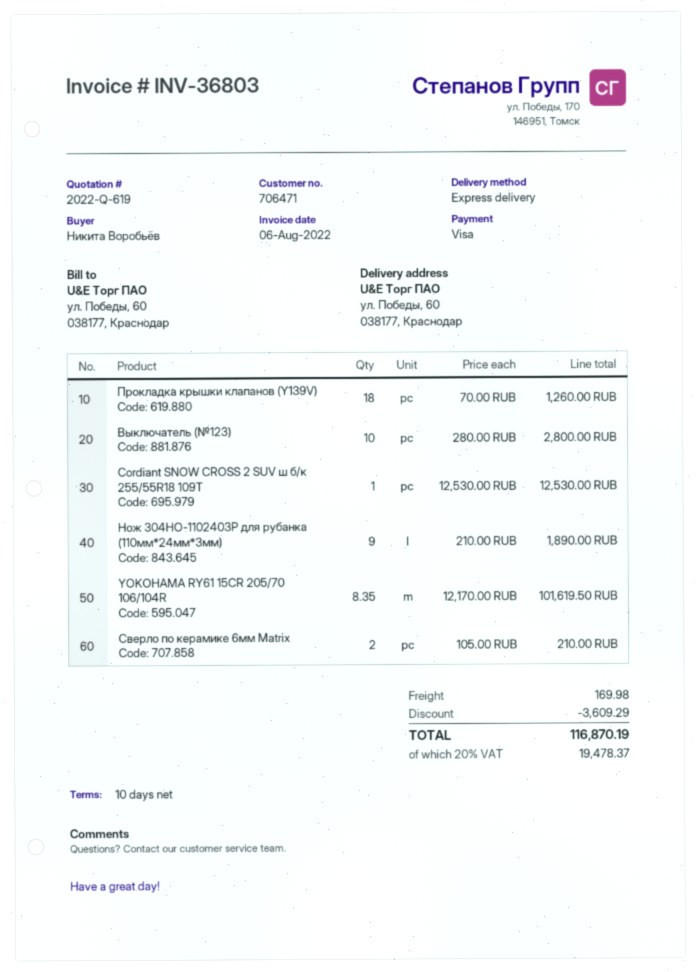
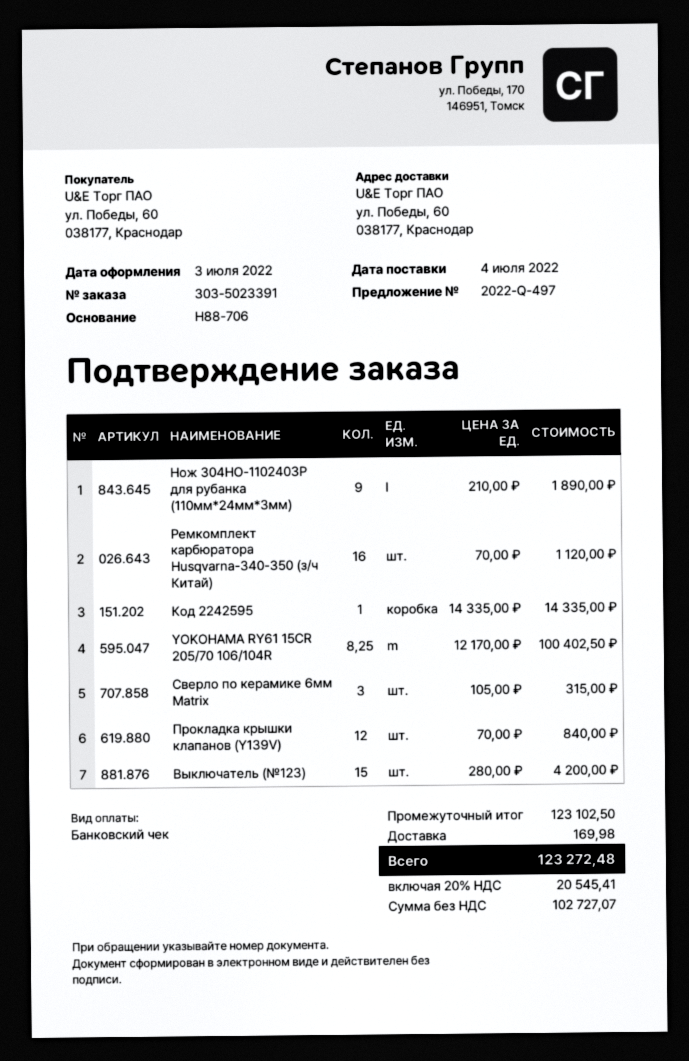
quote number: 2022-Q-619 -> 2022-Q-497
payment method: Visa -> cheque
Прокладка крышки клапанов (Y139V): 18 x 70.00 = 1260.00 -> 12 x 70.00 = 840.00
Выключатель (№123): 10 x 280.00 = 2800.00 -> 15 x 280.00 = 4200.00
Cordiant SNOW CROSS 2 SUV ш б/к 255/55R18 109T: 1 x 12530.00 = 12530.00 -> none
YOKOHAMA RY61 15CR 205/70 106/104R: 8.35 x 12170.00 = 101619.50 -> 8.25 x 12170.00 = 100402.50
Сверло по керамике 6мм Matrix: 2 x 105.00 = 210.00 -> 3 x 105.00 = 315.00
Ремкомплект карбюратора Husqvarna-340-350 (з/ч Китай): none -> 16 x 70.00 = 1120.00
Код 2242595: none -> 1 x 14335.00 = 14335.00
discount: 3609.29 -> none
tax: 20% = 19478.37 -> 20% = 20545.41
total: 116870.19 -> 123272.48

